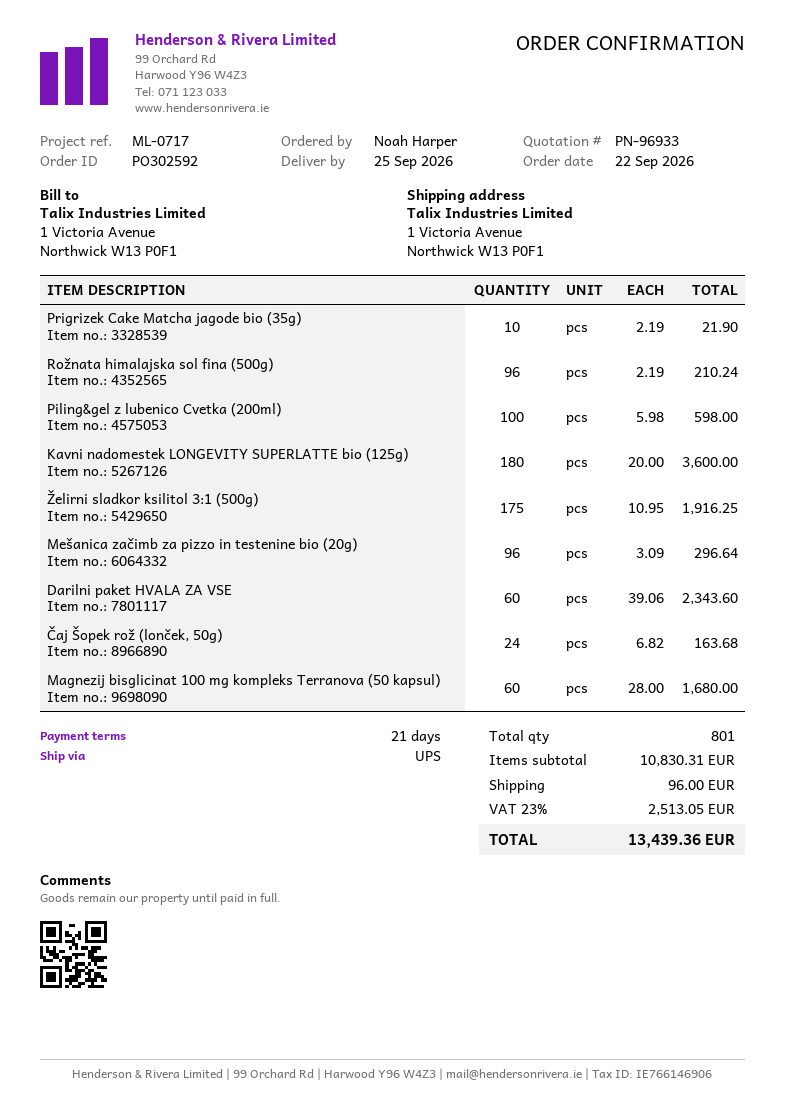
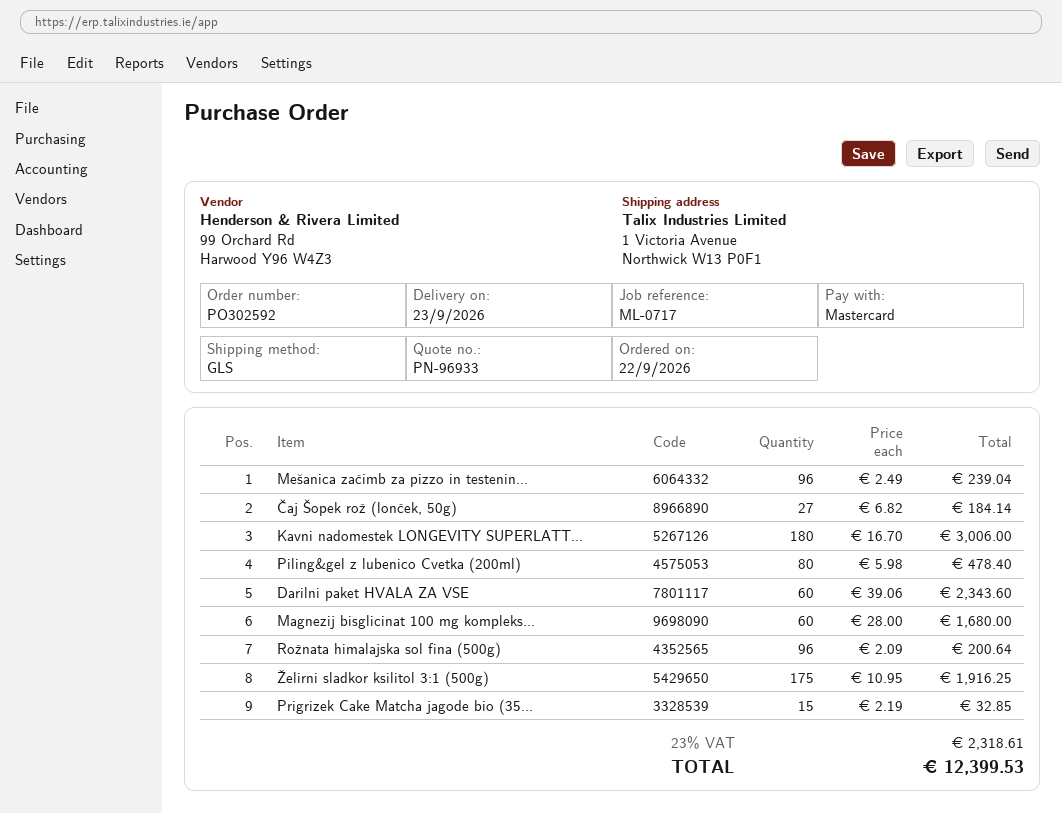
delivery date: 2026-09-25 -> 2026-09-23
shipping method: UPS -> GLS
Prigrizek Cake Matcha jagode bio (35g): 10 x 2.19 = 21.90 -> 15 x 2.19 = 32.85
Rožnata himalajska sol fina (500g): 96 x 2.19 = 210.24 -> 96 x 2.09 = 200.64
Piling&gel z lubenico Cvetka (200ml): 100 x 5.98 = 598.00 -> 80 x 5.98 = 478.40
Kavni nadomestek LONGEVITY SUPERLATTE bio (125g): 180 x 20.00 = 3600.00 -> 180 x 16.70 = 3006.00
Mešanica začimb za pizzo in testenine bio (20g): 96 x 3.09 = 296.64 -> 96 x 2.49 = 239.04
Čaj Šopek rož (lonček, 50g): 24 x 6.82 = 163.68 -> 27 x 6.82 = 184.14
shipping: 96.00 -> none
tax: 23% = 2513.05 -> 23% = 2318.61
total: 13439.36 -> 12399.53

